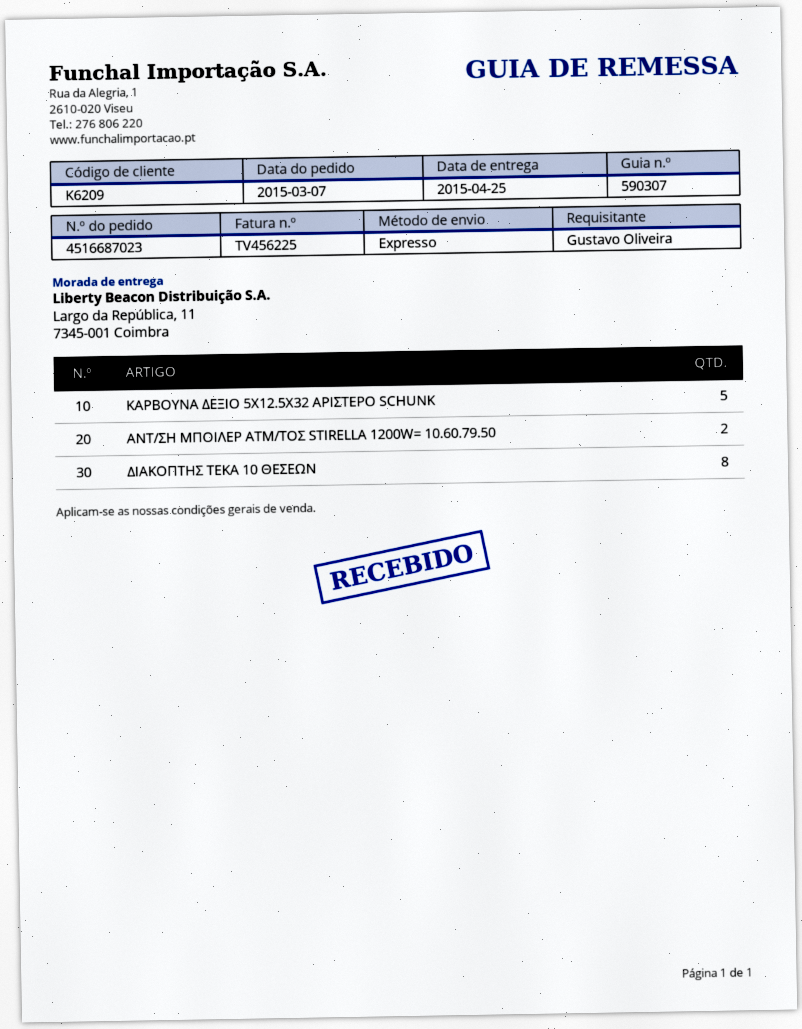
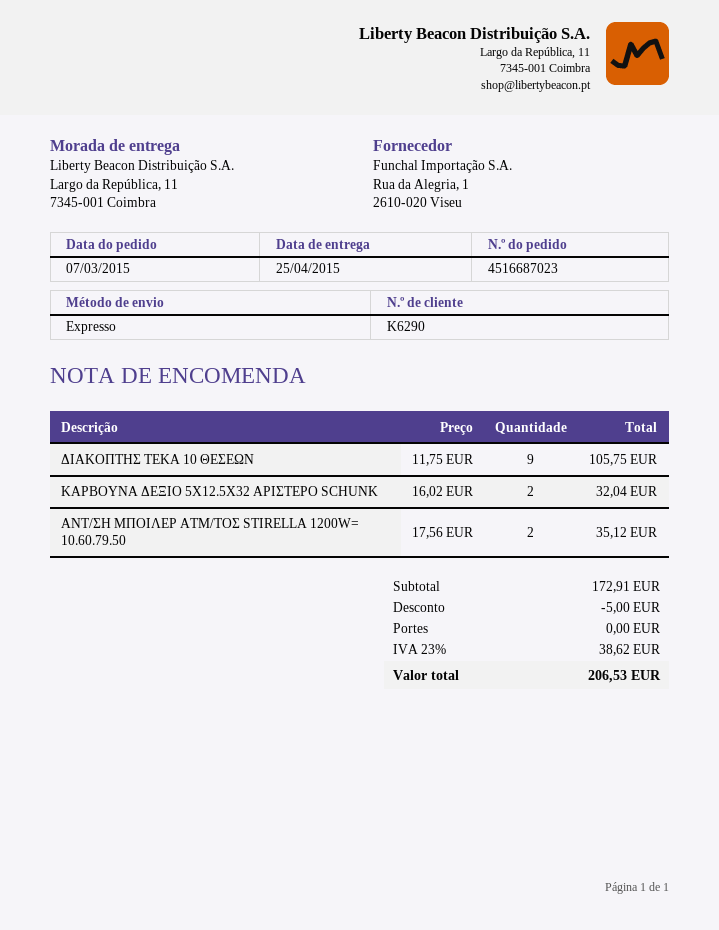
customer number: K6209 -> K6290
ΚΑΡΒΟΥΝΑ ΔΕΞΙΟ 5X12.5X32 ΑΡΙΣΤΕΡΟ SCHUNK: 5 -> 2
ΔΙΑΚΟΠΤΗΣ ΤΕΚΑ 10 ΘΕΣΕΩΝ: 8 -> 9

